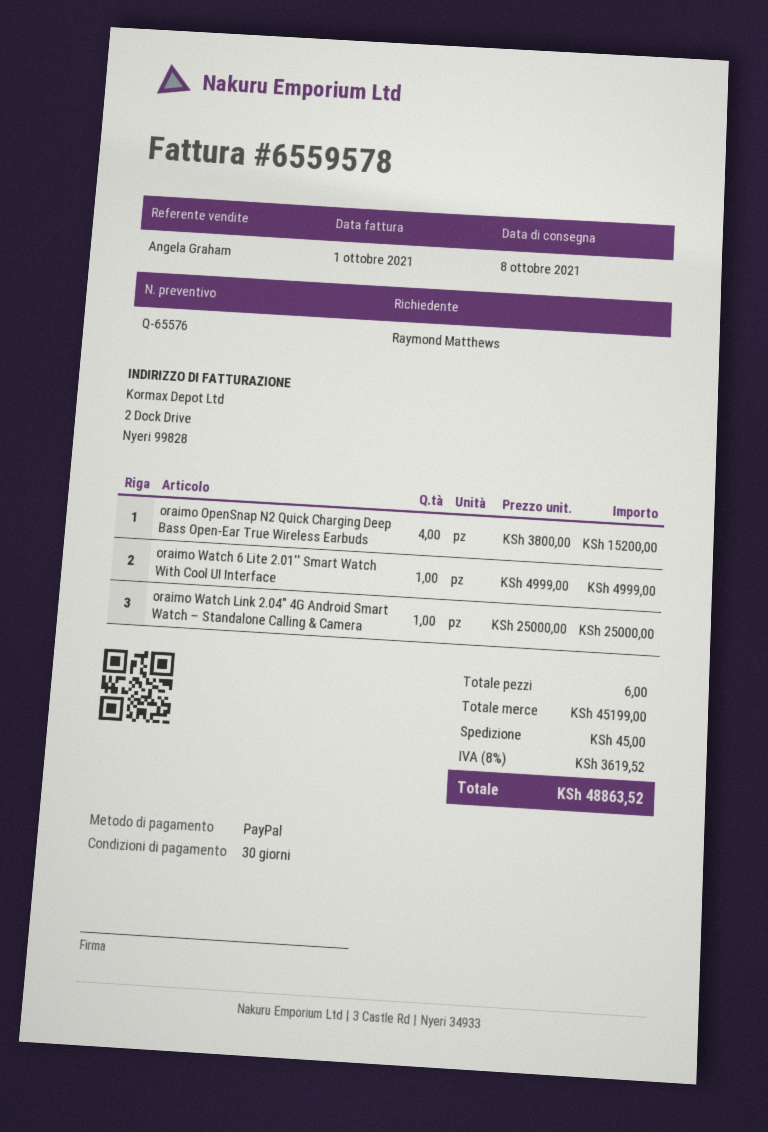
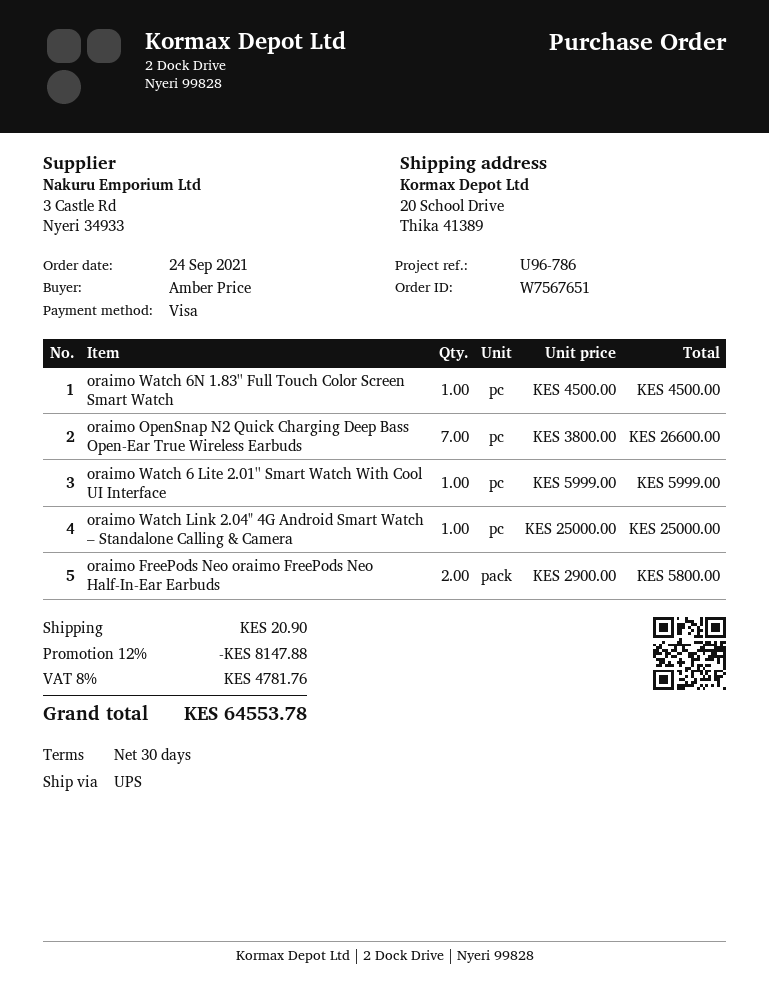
ordered by: Raymond Matthews -> Amber Price
payment method: PayPal -> Visa
oraimo OpenSnap N2 Quick Charging Deep Bass Open-Ear True Wireless Earbuds: 4 x 3800.00 = 15200.00 -> 7 x 3800.00 = 26600.00
oraimo Watch 6 Lite 2.01'' Smart Watch With Cool UI Interface: 1 x 4999.00 = 4999.00 -> 1 x 5999.00 = 5999.00
oraimo Watch 6N 1.83'' Full Touch Color Screen Smart Watch: none -> 1 x 4500.00 = 4500.00
oraimo FreePods Neo oraimo FreePods Neo Half-In-Ear Earbuds: none -> 2 x 2900.00 = 5800.00
discount: none -> 12% = 8147.88
shipping: 45.00 -> 20.90
tax: 8% = 3619.52 -> 8% = 4781.76
total: 48863.52 -> 64553.78

